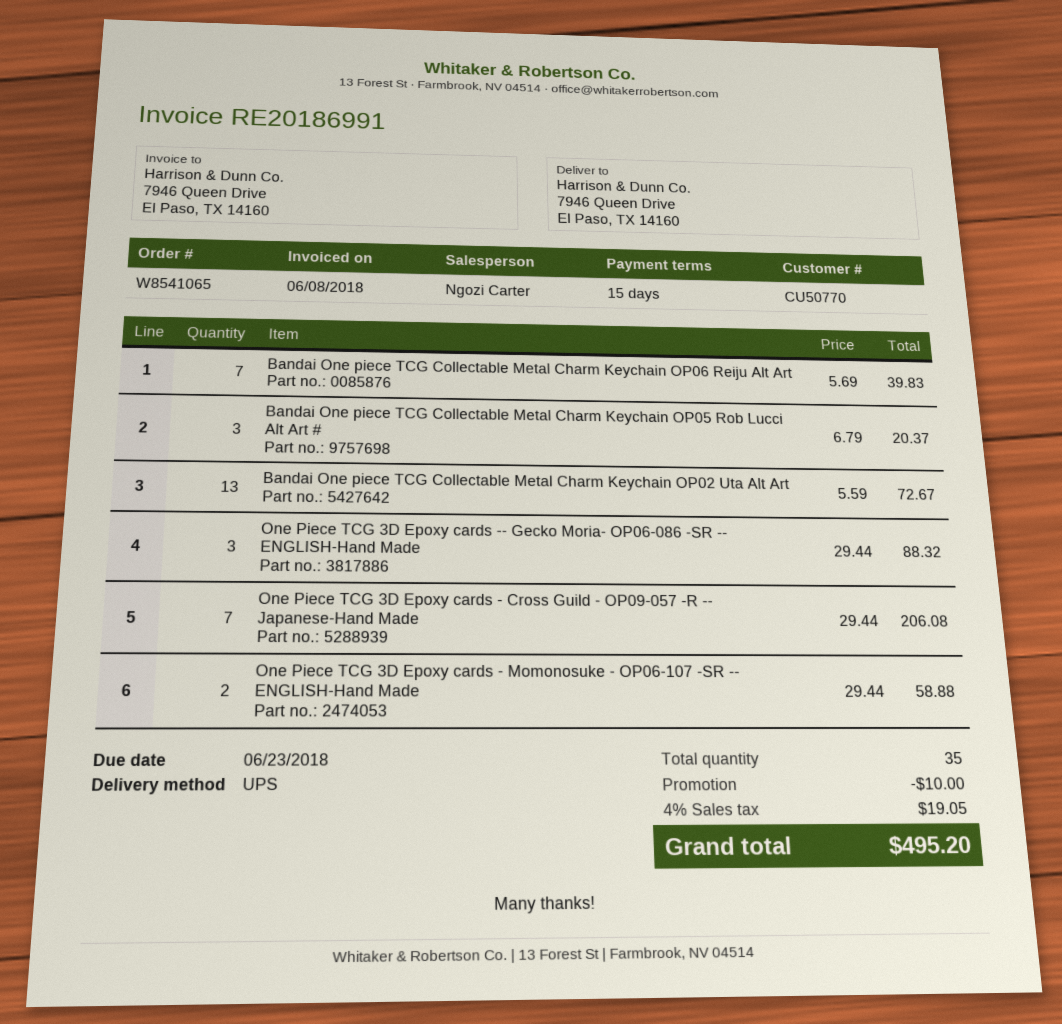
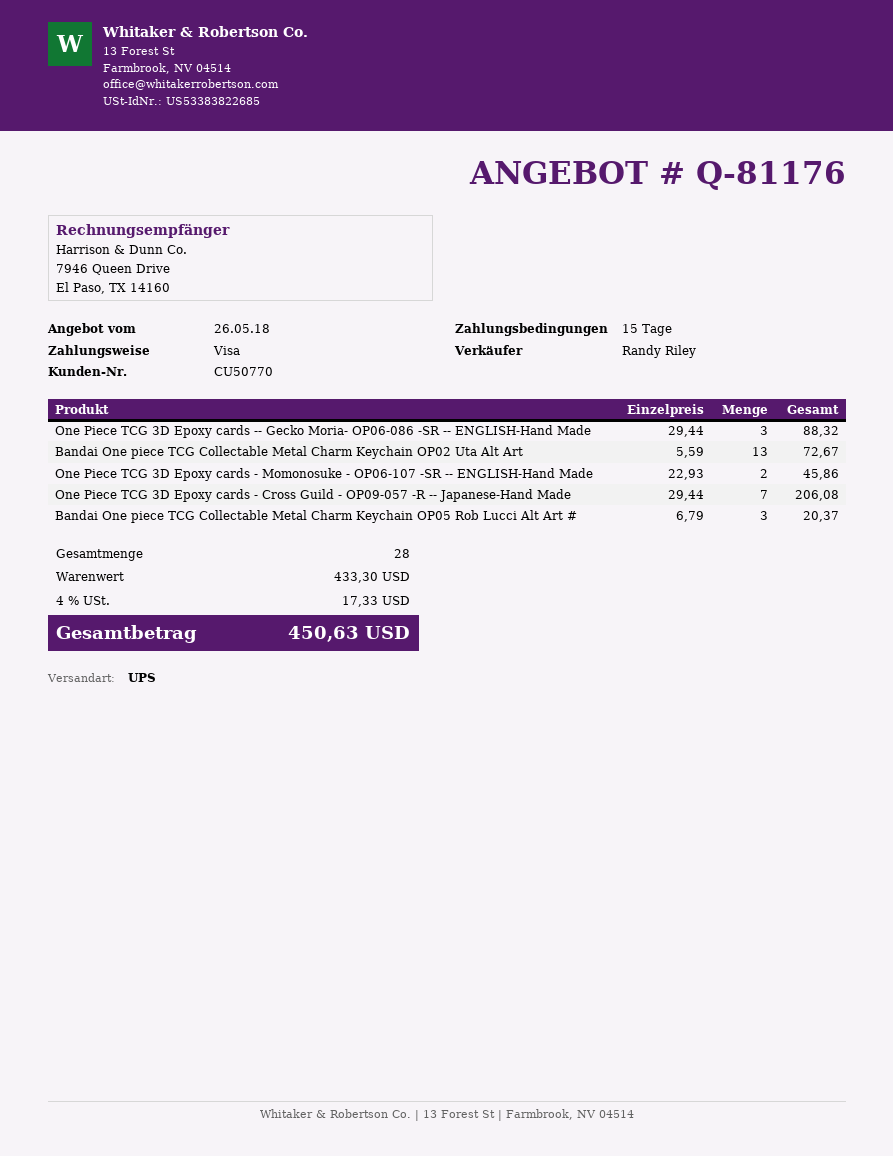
sales rep: Ngozi Carter -> Randy Riley
Bandai One piece TCG Collectable Metal Charm Keychain OP06 Reiju Alt Art: 7 x 5.69 = 39.83 -> none
One Piece TCG 3D Epoxy cards - Momonosuke - OP06-107 -SR -- ENGLISH-Hand Made: 2 x 29.44 = 58.88 -> 2 x 22.93 = 45.86
total quantity: 35 -> 28
discount: 10.00 -> none
tax: 4% = 19.05 -> 4% = 17.33
total: 495.20 -> 450.63

